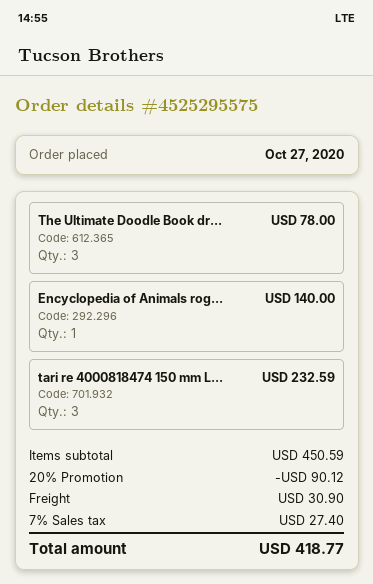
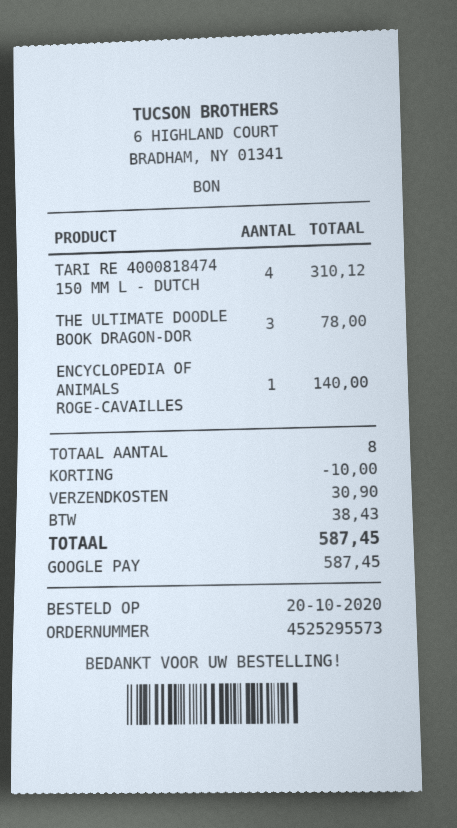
order number: 4525295575 -> 4525295573
order date: 2020-10-27 -> 2020-10-20
tari re 4000818474 150 mm L...: 3 for 232.59 -> 4 for 310.12
discount: 90.12 -> 10.00
tax: 27.40 -> 38.43
total: 418.77 -> 587.45

